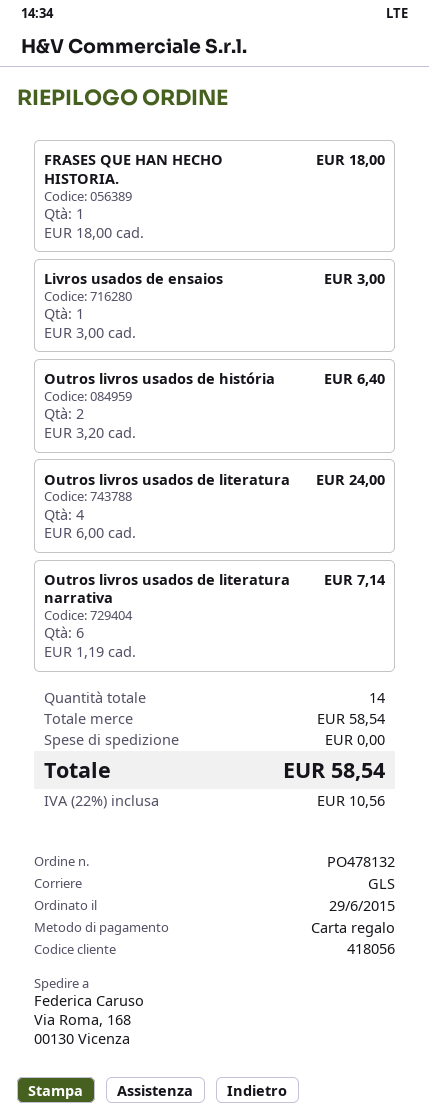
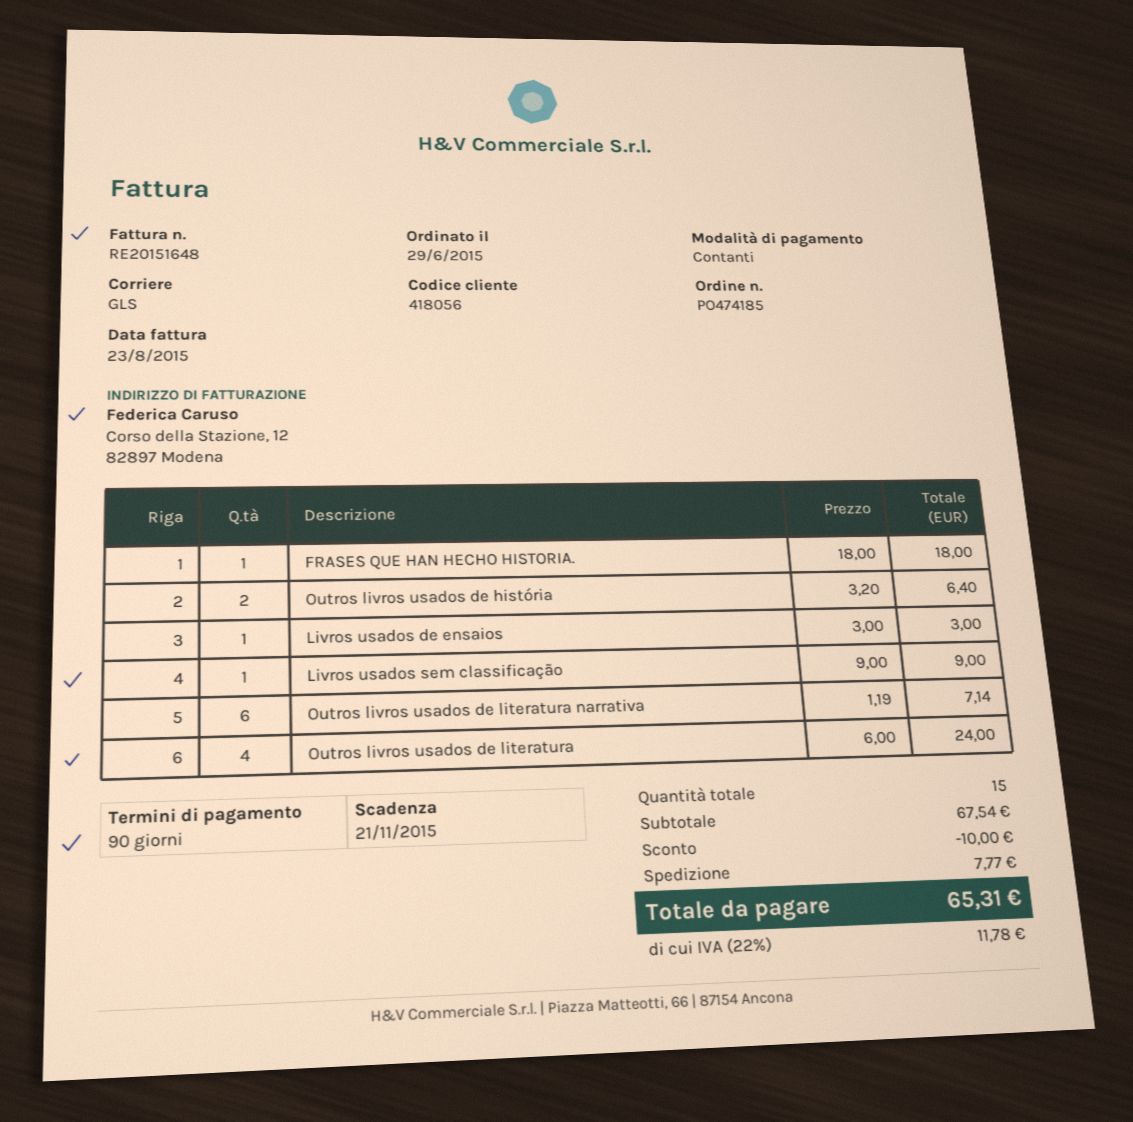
order number: PO478132 -> PO474185
payment method: gift card -> cash
Livros usados sem classificação: none -> 1 x 9.00 = 9.00
total quantity: 14 -> 15
subtotal: 58.54 -> 67.54
discount: none -> 10.00
shipping: 0.00 -> 7.77
tax: 22% = 10.56 -> 22% = 11.78
total: 58.54 -> 65.31

